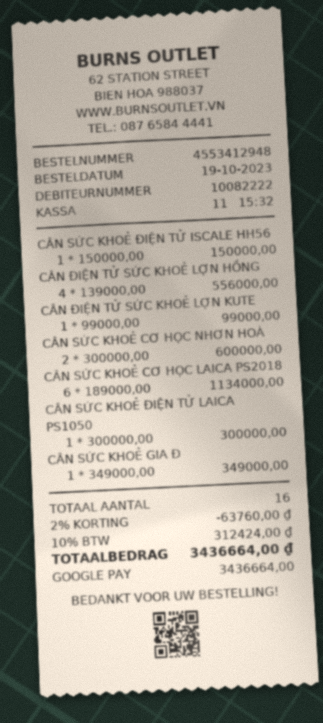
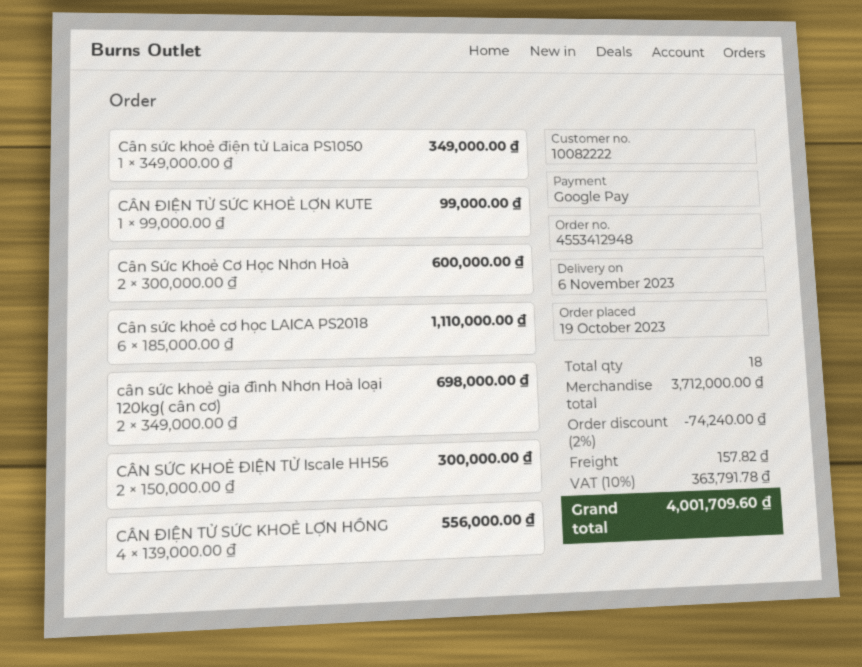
CÂN SỨC KHOẺ ĐIỆN TỬ ISCALE HH56: 1 x 150000.00 = 150000.00 -> 2 x 150000.00 = 300000.00
CÂN SỨC KHOẺ CƠ HỌC LAICA PS2018: 6 x 189000.00 = 1134000.00 -> 6 x 185000.00 = 1110000.00
CÂN SỨC KHOẺ ĐIỆN TỬ LAICA PS1050: 1 x 300000.00 = 300000.00 -> 1 x 349000.00 = 349000.00
CÂN SỨC KHOẺ GIA Đ: 1 x 349000.00 = 349000.00 -> 2 x 349000.00 = 698000.00
total quantity: 16 -> 18
discount: 2% = 63760.00 -> 2% = 74240.00
shipping: none -> 157.82
tax: 10% = 312424.00 -> 10% = 363791.78
total: 3436664.00 -> 4001709.60

